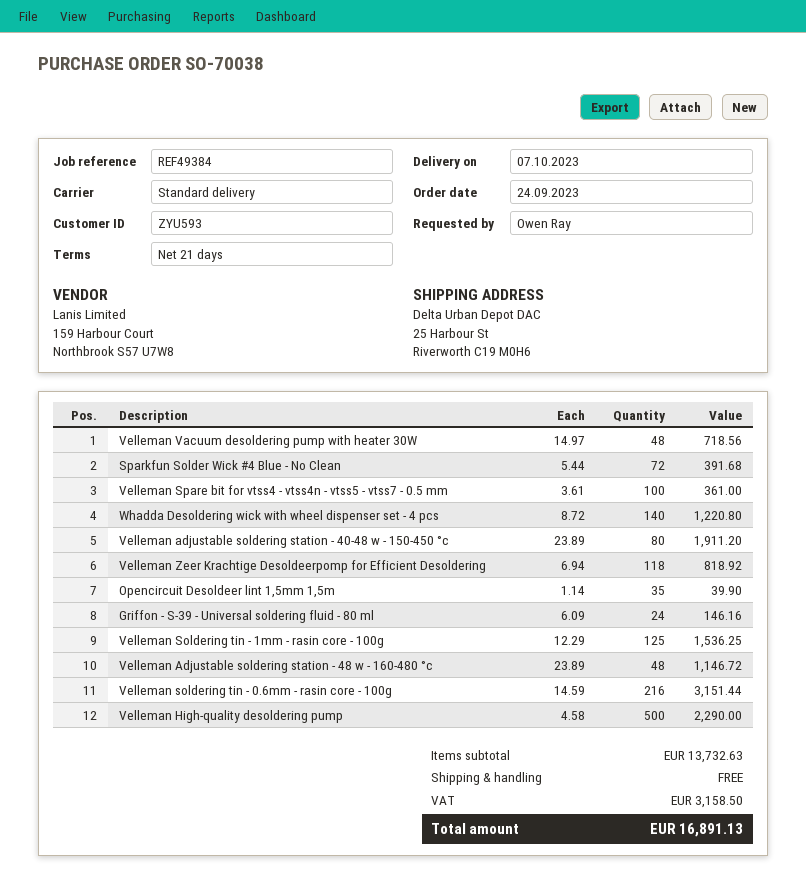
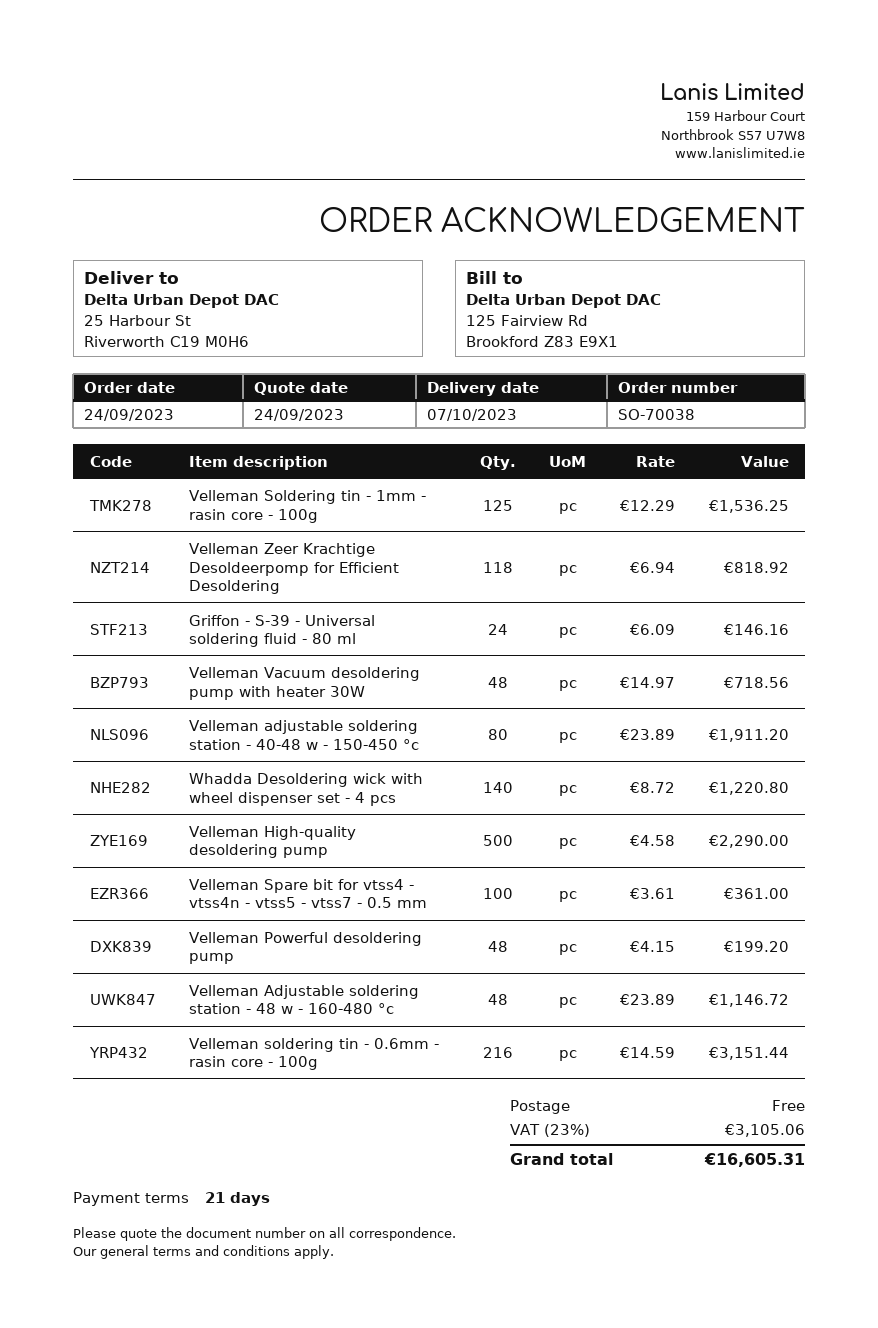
Sparkfun Solder Wick #4 Blue - No Clean: 72 x 5.44 = 391.68 -> none
Opencircuit Desoldeer lint 1,5mm 1,5m: 35 x 1.14 = 39.90 -> none
Velleman Powerful desoldering pump: none -> 48 x 4.15 = 199.20
tax: 3158.50 -> 3105.06
total: 16891.13 -> 16605.31

